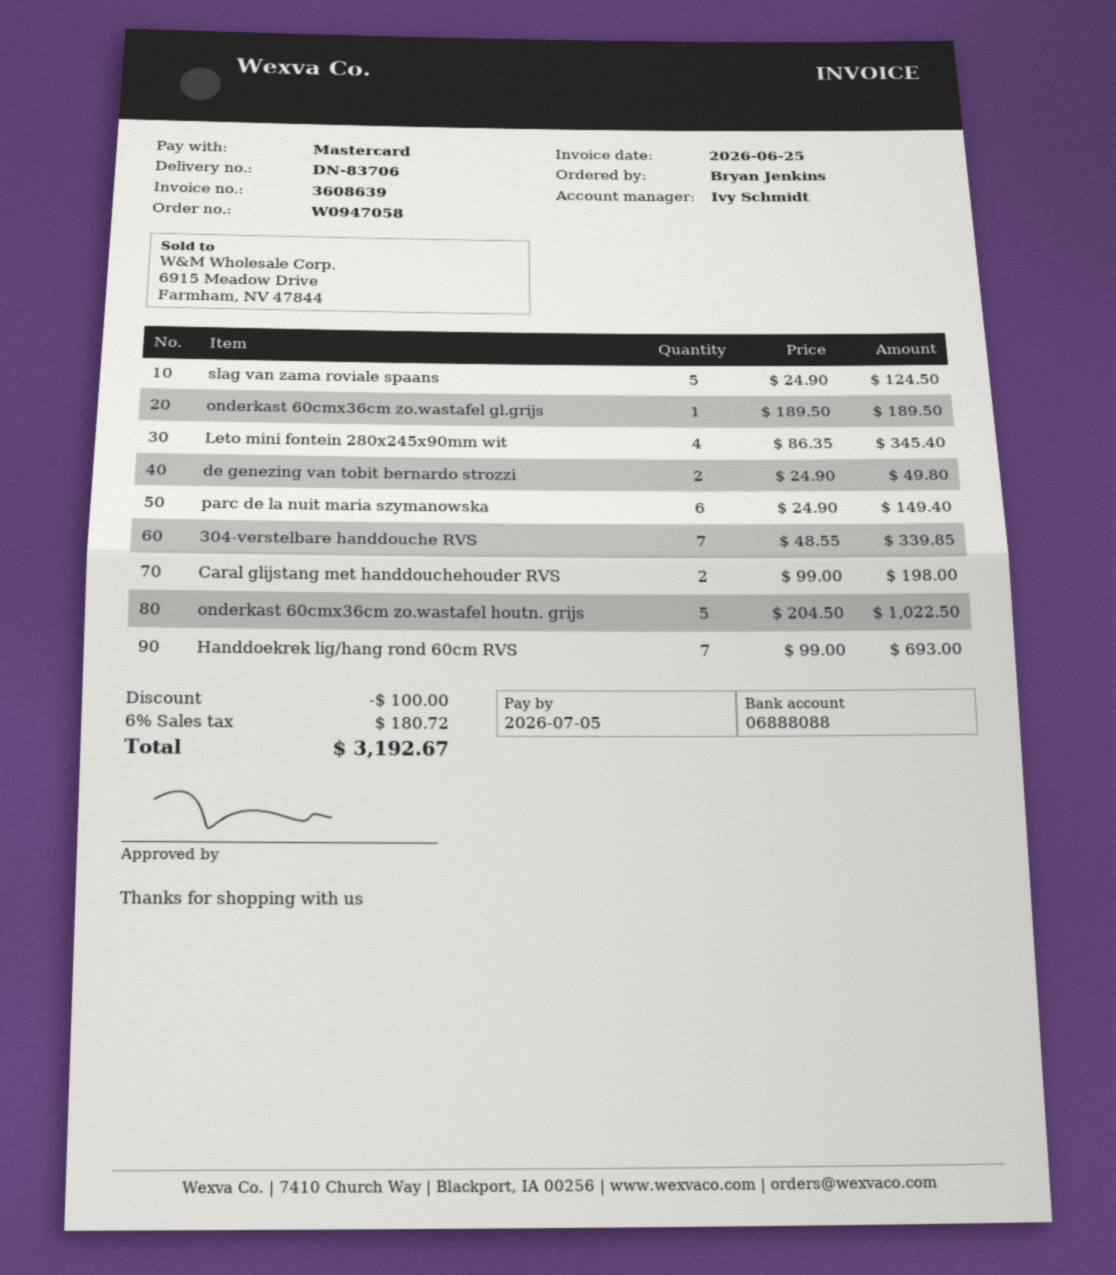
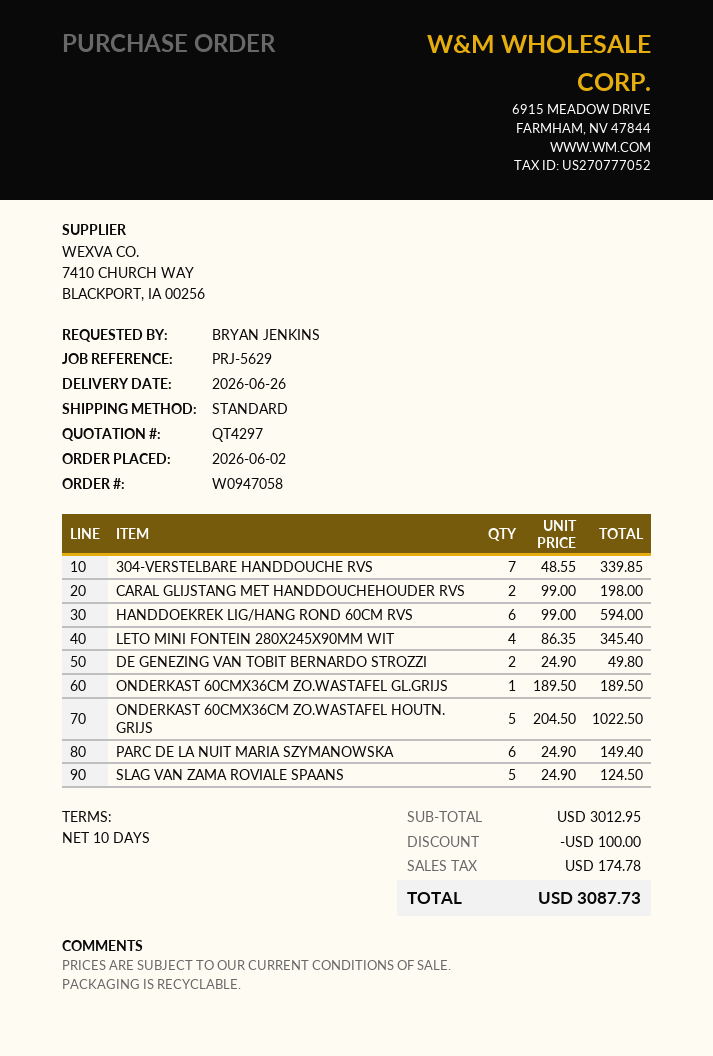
Handdoekrek lig/hang rond 60cm RVS: 7 x 99.00 = 693.00 -> 6 x 99.00 = 594.00
tax: 180.72 -> 174.78
total: 3192.67 -> 3087.73

